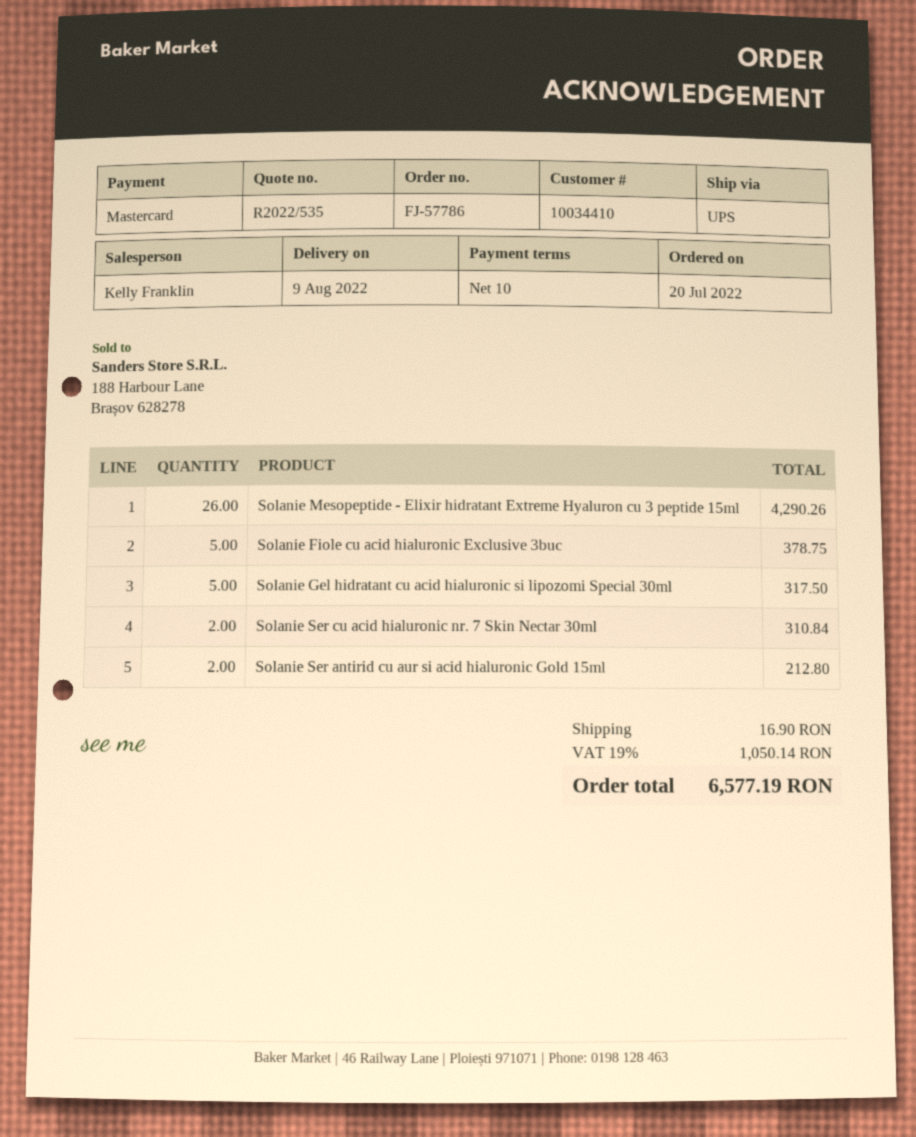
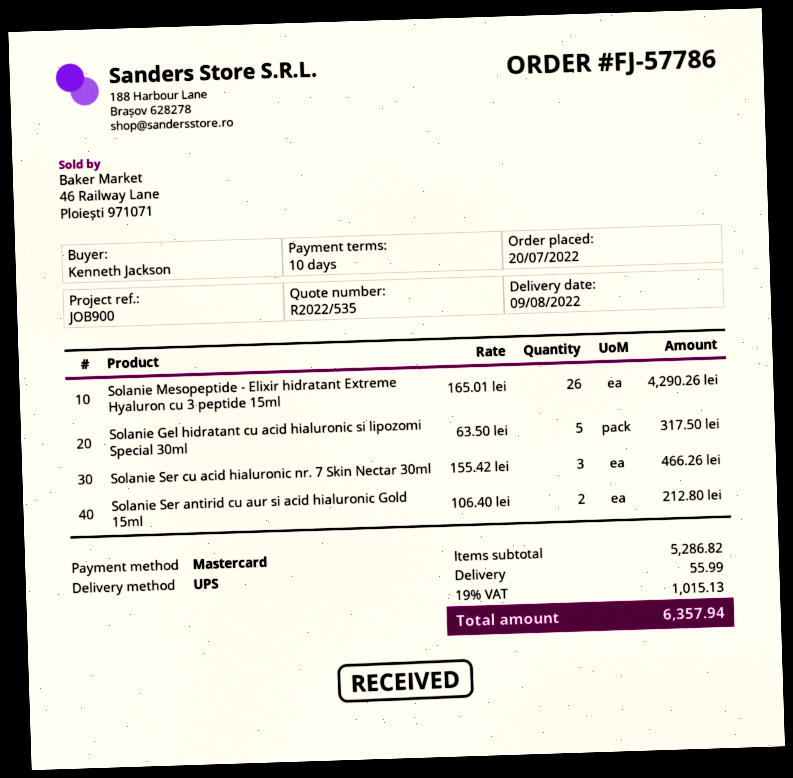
Solanie Fiole cu acid hialuronic Exclusive 3buc: 5 for 378.75 -> none
Solanie Ser cu acid hialuronic nr. 7 Skin Nectar 30ml: 2 for 310.84 -> 3 for 466.26
shipping: 16.90 -> 55.99
tax: 19% = 1050.14 -> 19% = 1015.13
total: 6577.19 -> 6357.94

